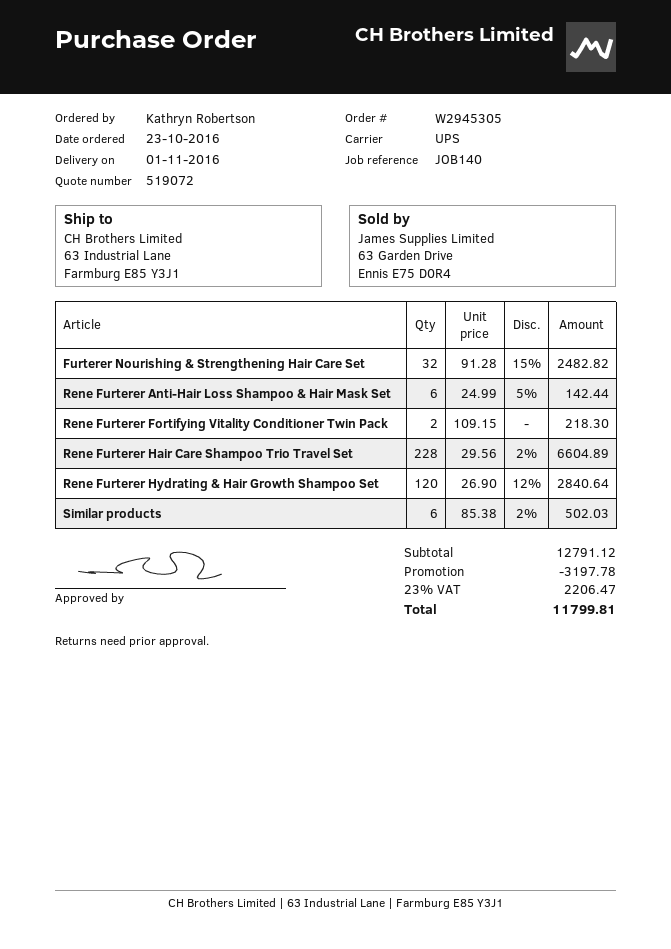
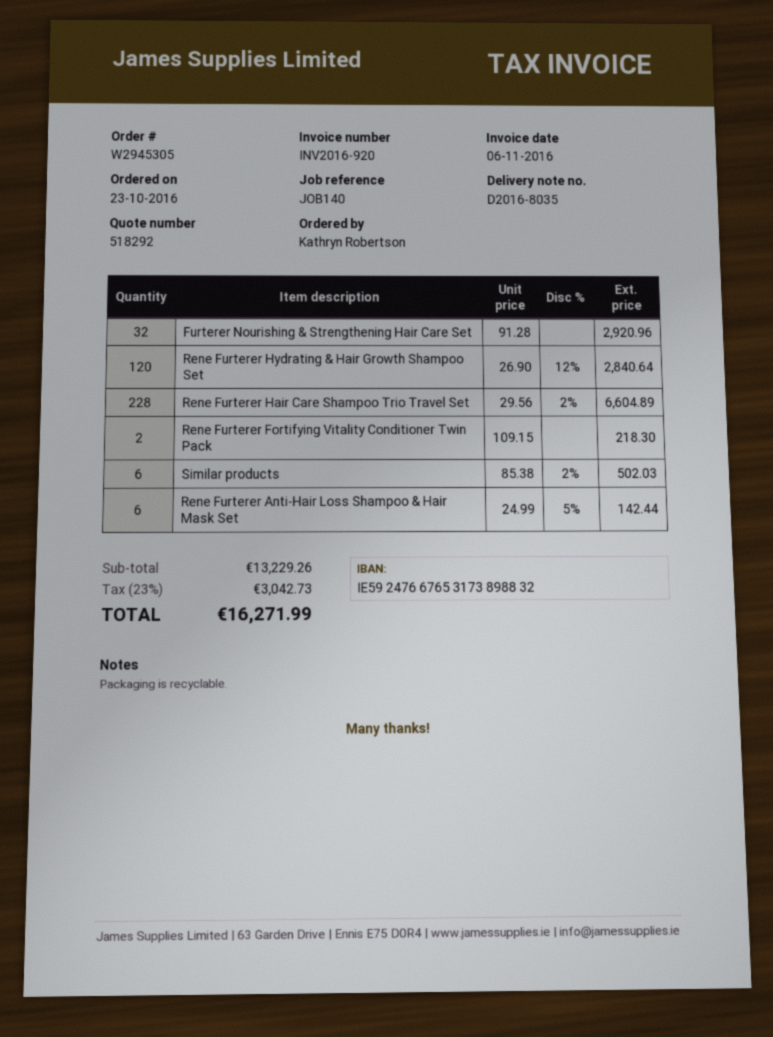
quote number: 519072 -> 518292
Furterer Nourishing & Strengthening Hair Care Set: 32 x 91.28 - 15% = 2482.82 -> 32 x 91.28 = 2920.96
subtotal: 12791.12 -> 13229.26
discount: 3197.78 -> none
tax: 23% = 2206.47 -> 23% = 3042.73
total: 11799.81 -> 16271.99

